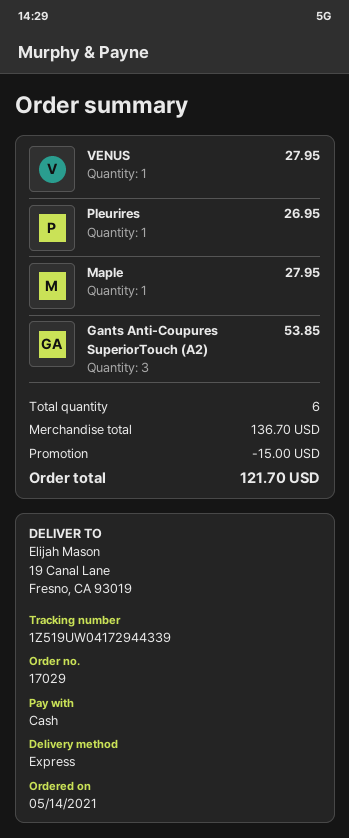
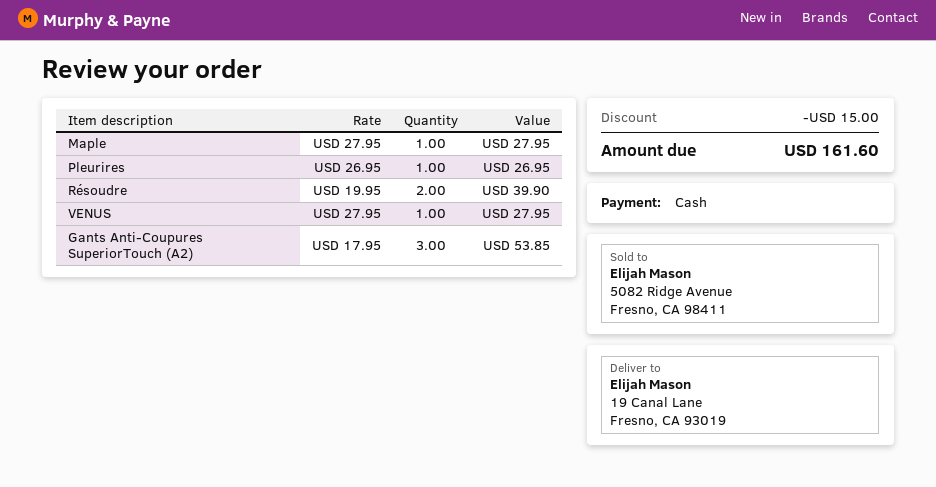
Résoudre: none -> 2 for 39.90
total: 121.70 -> 161.60

